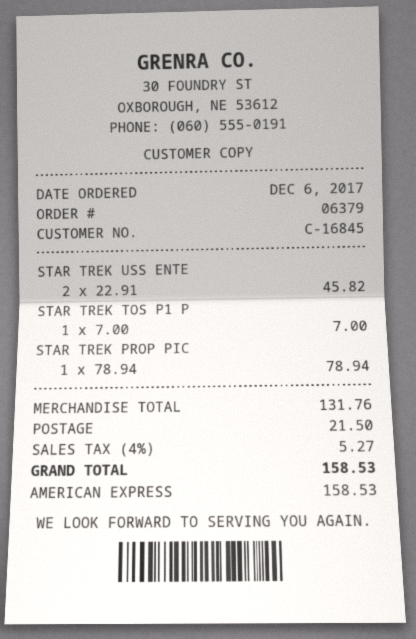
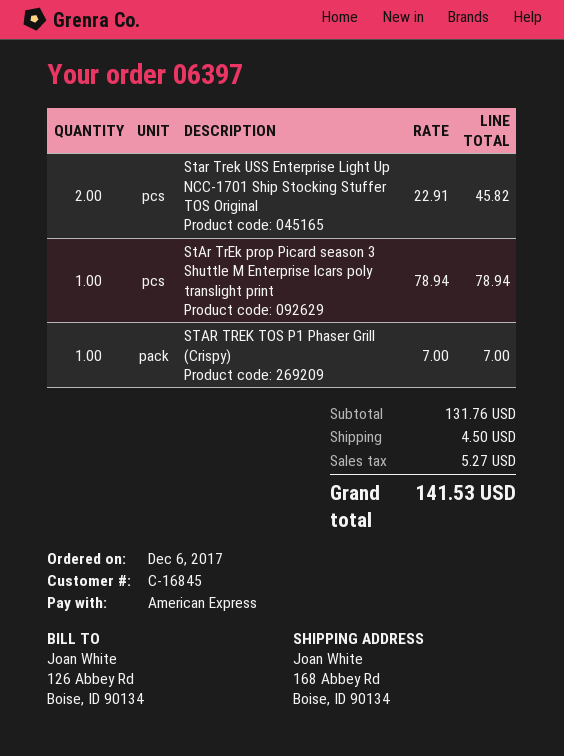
order number: 06379 -> 06397
shipping: 21.50 -> 4.50
total: 158.53 -> 141.53

